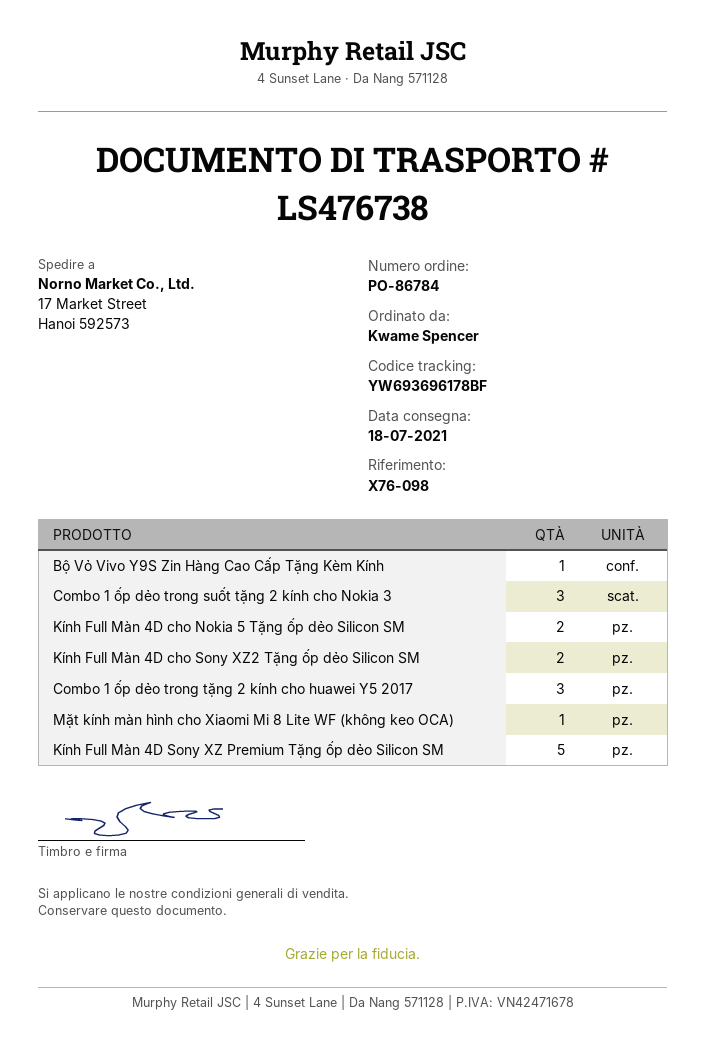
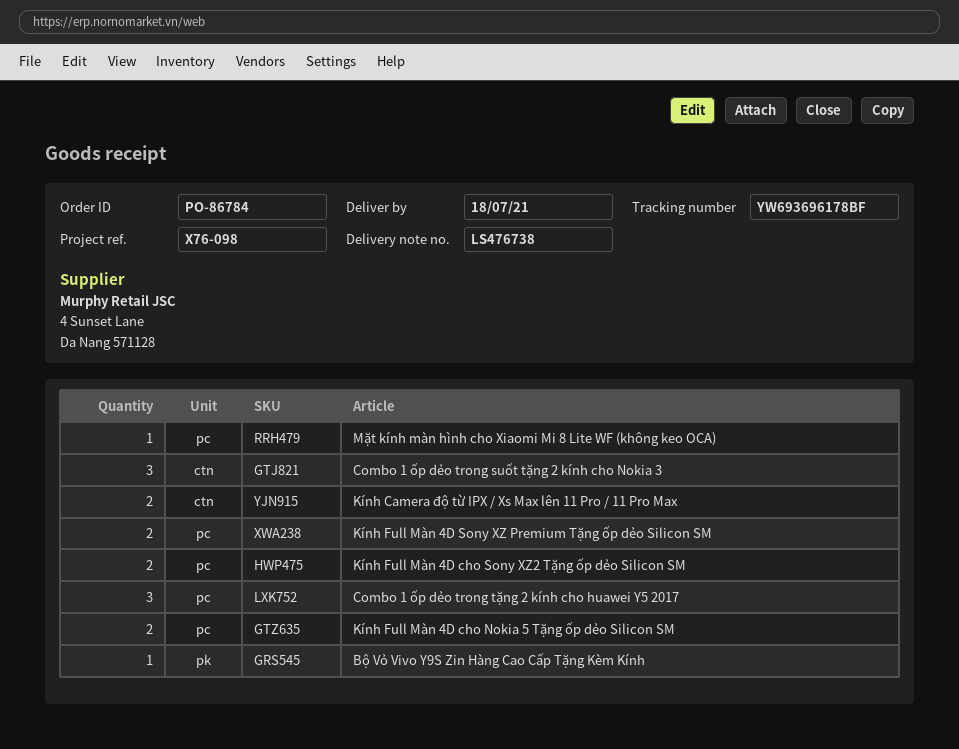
Kính Full Màn 4D Sony XZ Premium Tặng ốp dẻo Silicon SM: 5 -> 2
Kính Camera độ từ IPX / Xs Max lên 11 Pro / 11 Pro Max: none -> 2

